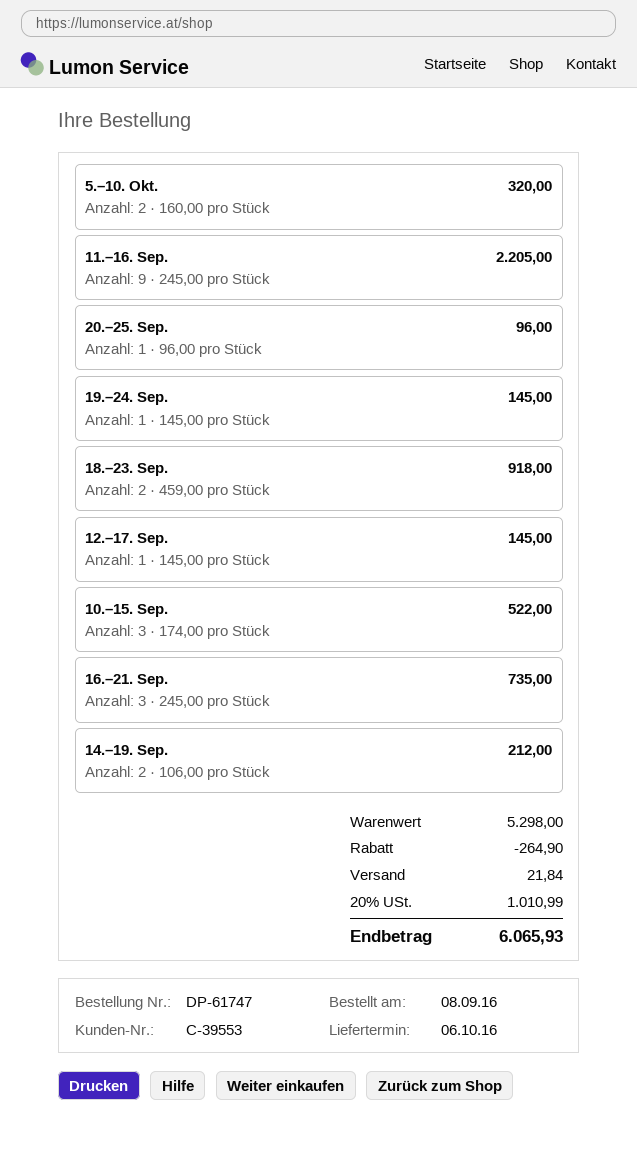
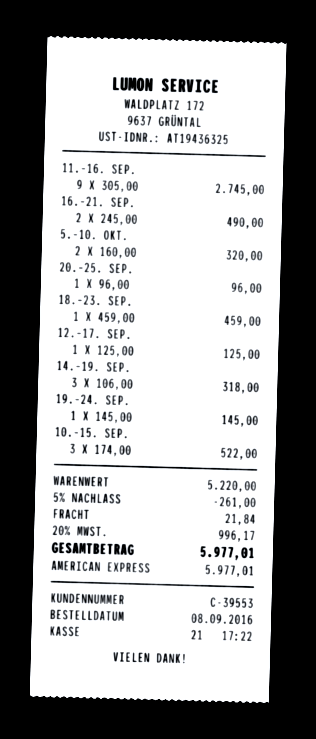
11.–16. Sep.: 9 x 245.00 = 2205.00 -> 9 x 305.00 = 2745.00
18.–23. Sep.: 2 x 459.00 = 918.00 -> 1 x 459.00 = 459.00
12.–17. Sep.: 1 x 145.00 = 145.00 -> 1 x 125.00 = 125.00
16.–21. Sep.: 3 x 245.00 = 735.00 -> 2 x 245.00 = 490.00
14.–19. Sep.: 2 x 106.00 = 212.00 -> 3 x 106.00 = 318.00
subtotal: 5298.00 -> 5220.00
discount: 264.90 -> 261.00
tax: 20% = 1010.99 -> 20% = 996.17
total: 6065.93 -> 5977.01

